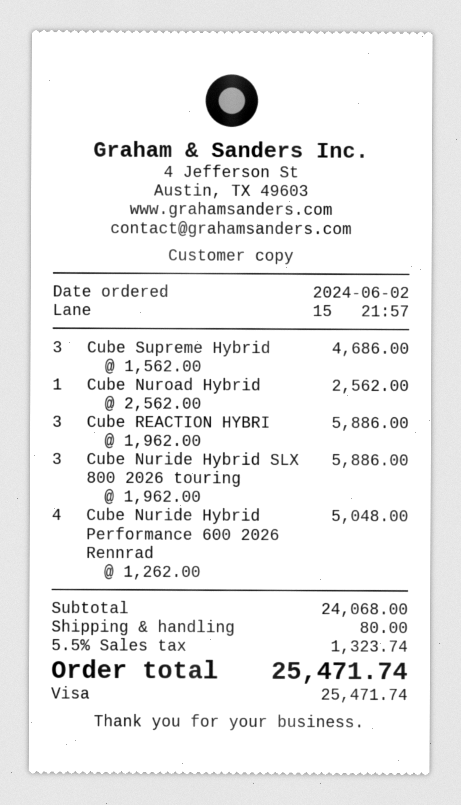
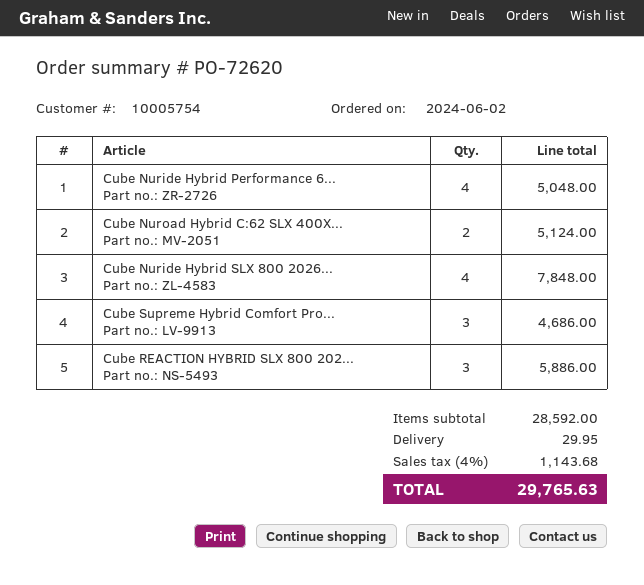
Cube Nuroad Hybrid: 1 for 2562.00 -> 2 for 5124.00
Cube Nuride Hybrid SLX 800 2026 touring: 3 for 5886.00 -> 4 for 7848.00
subtotal: 24068.00 -> 28592.00
shipping: 80.00 -> 29.95
tax: 5.5% = 1323.74 -> 4% = 1143.68
total: 25471.74 -> 29765.63

